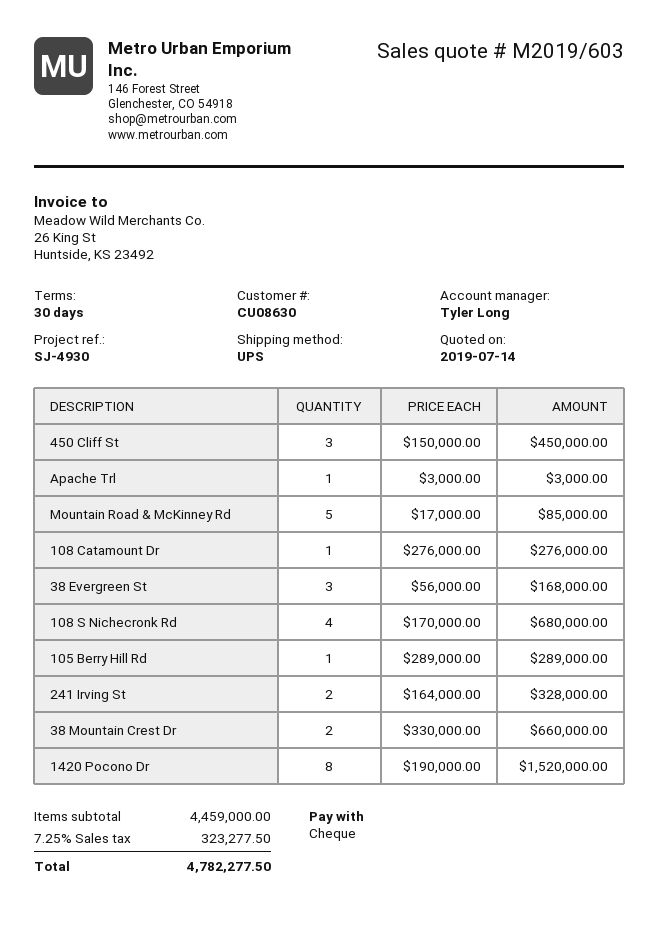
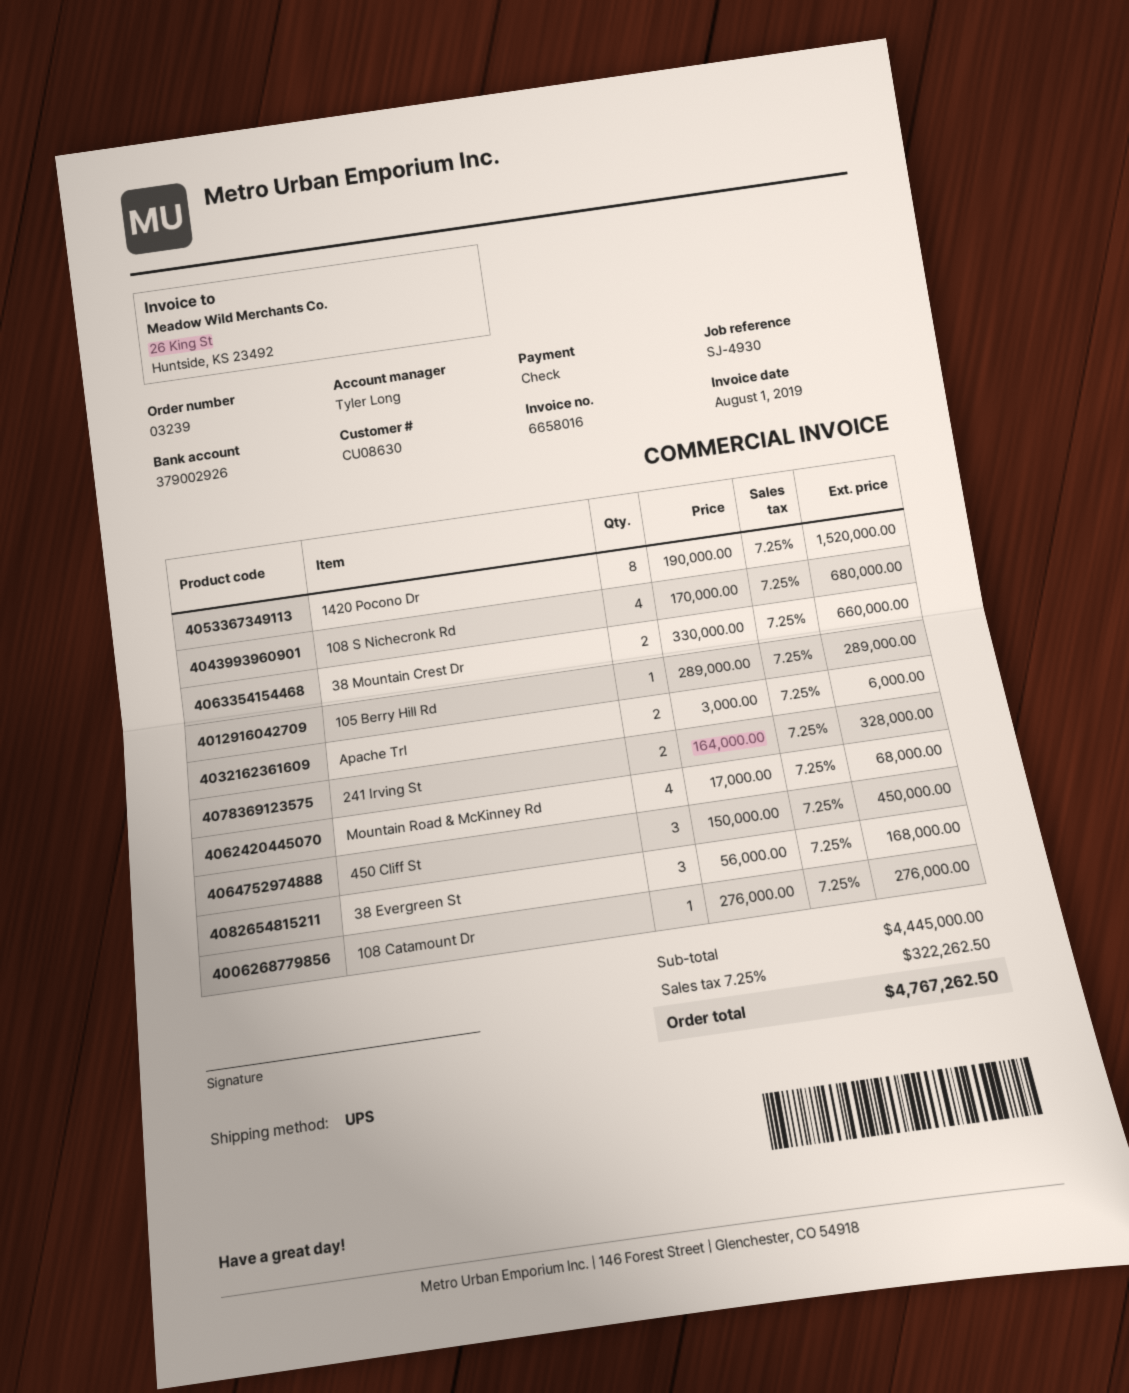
Apache Trl: 1 x 3000.00 = 3000.00 -> 2 x 3000.00 = 6000.00
Mountain Road & McKinney Rd: 5 x 17000.00 = 85000.00 -> 4 x 17000.00 = 68000.00
subtotal: 4459000.00 -> 4445000.00
tax: 7.25% = 323277.50 -> 7.25% = 322262.50
total: 4782277.50 -> 4767262.50

